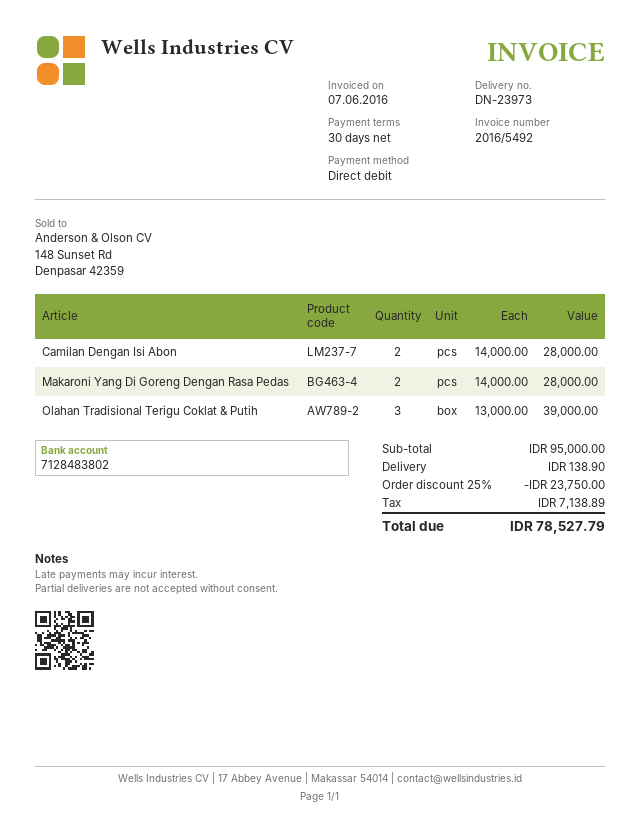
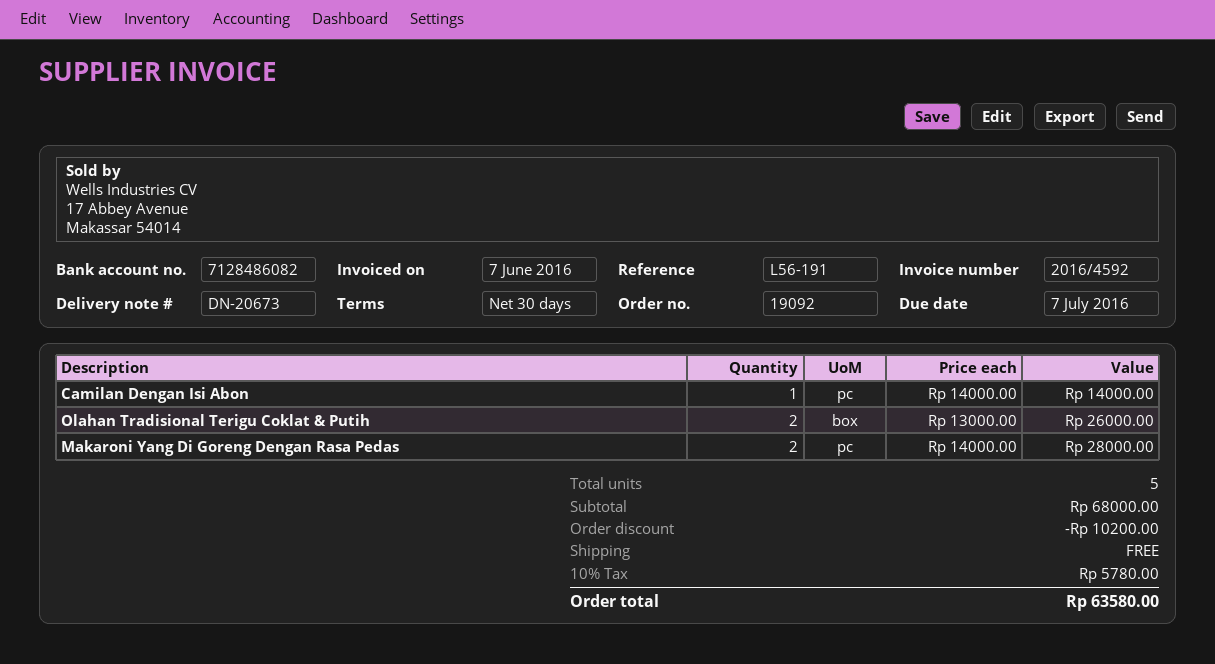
delivery note number: DN-23973 -> DN-20673
invoice number: 2016/5492 -> 2016/4592
bank account: 7128483802 -> 7128486082
Camilan Dengan Isi Abon: 2 x 14000.00 = 28000.00 -> 1 x 14000.00 = 14000.00
Olahan Tradisional Terigu Coklat & Putih: 3 x 13000.00 = 39000.00 -> 2 x 13000.00 = 26000.00
subtotal: 95000.00 -> 68000.00
discount: 23750.00 -> 10200.00
shipping: 138.90 -> 0.00
tax: 7138.89 -> 5780.00
total: 78527.79 -> 63580.00

